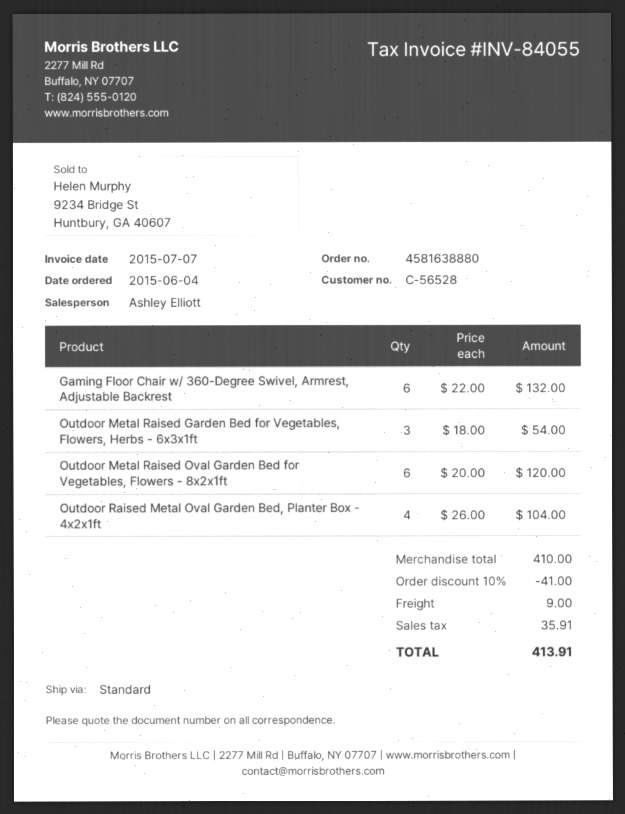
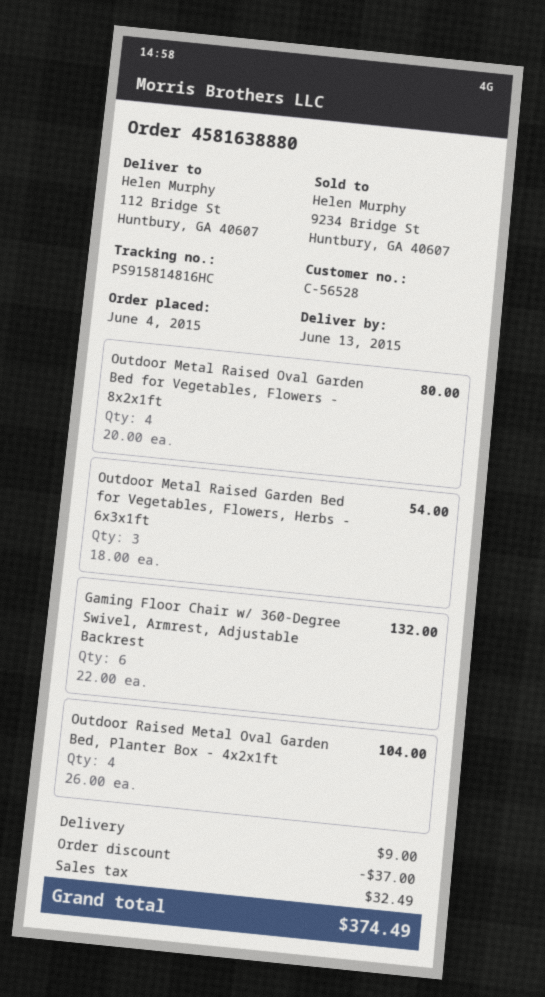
Outdoor Metal Raised Oval Garden Bed for Vegetables, Flowers - 8x2x1ft: 6 x 20.00 = 120.00 -> 4 x 20.00 = 80.00
discount: 41.00 -> 37.00
tax: 35.91 -> 32.49
total: 413.91 -> 374.49

